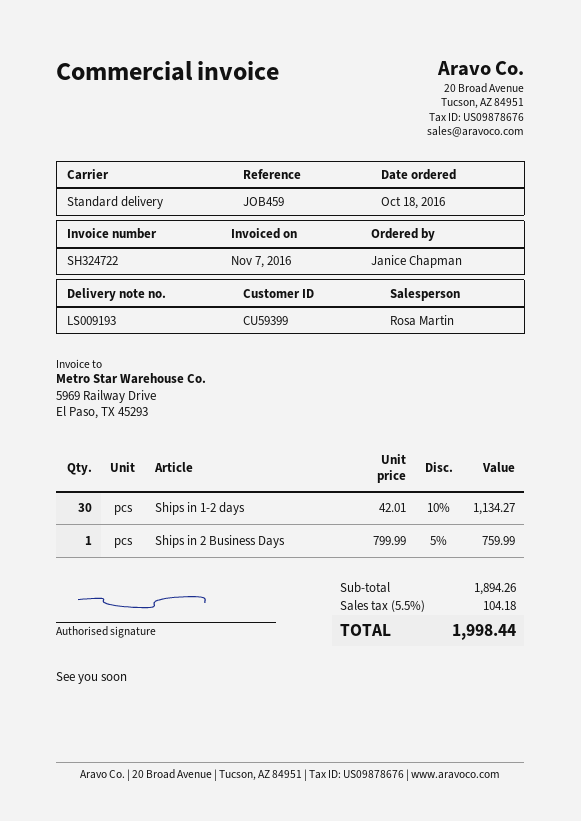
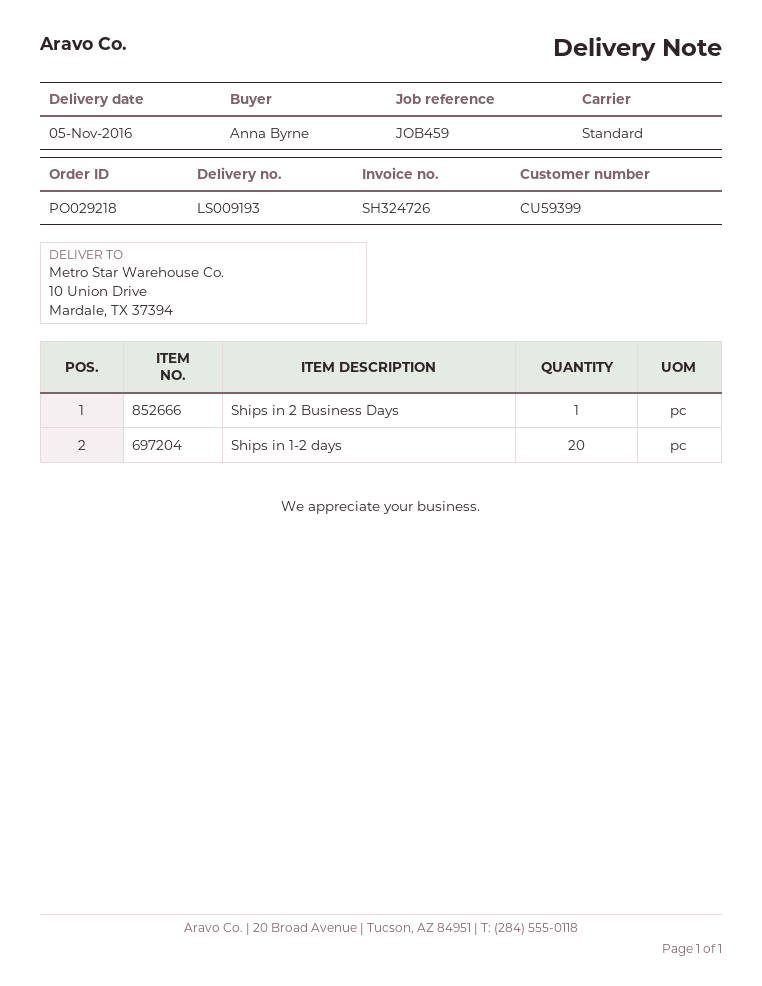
invoice number: SH324722 -> SH324726
ordered by: Janice Chapman -> Anna Byrne
Ships in 1-2 days: 30 -> 20

